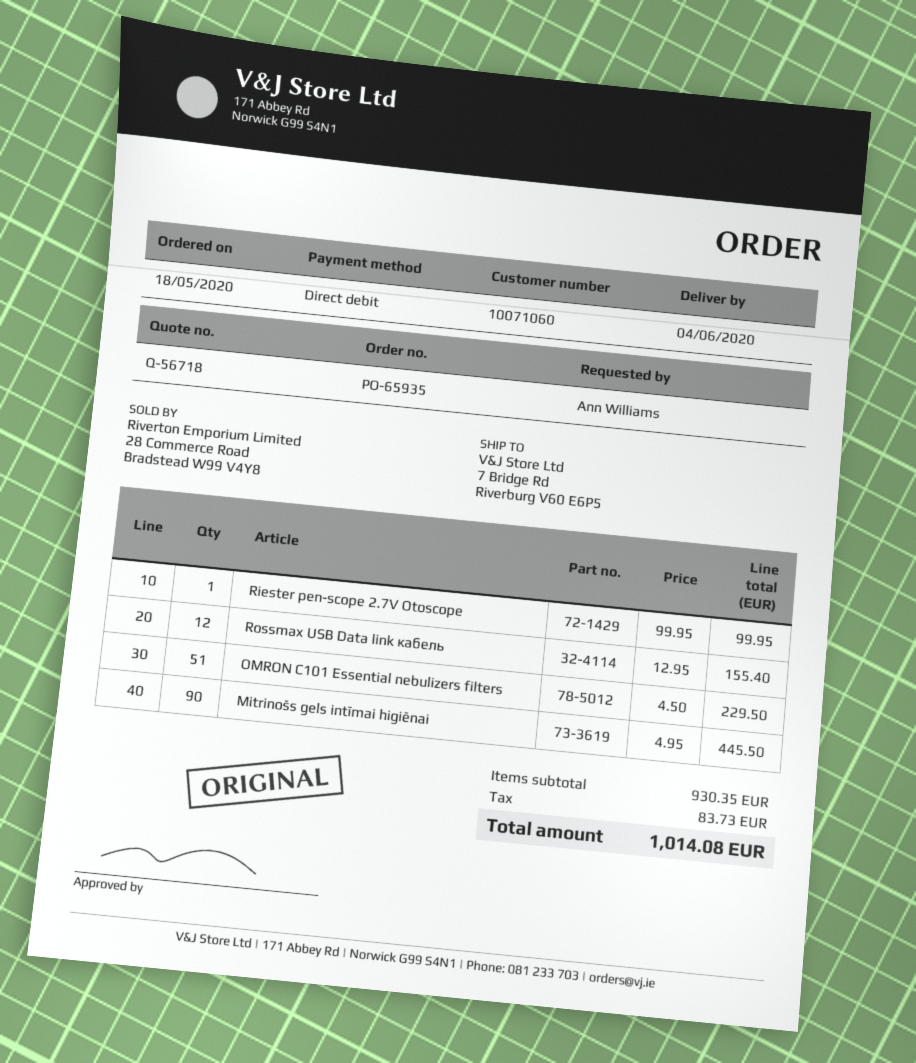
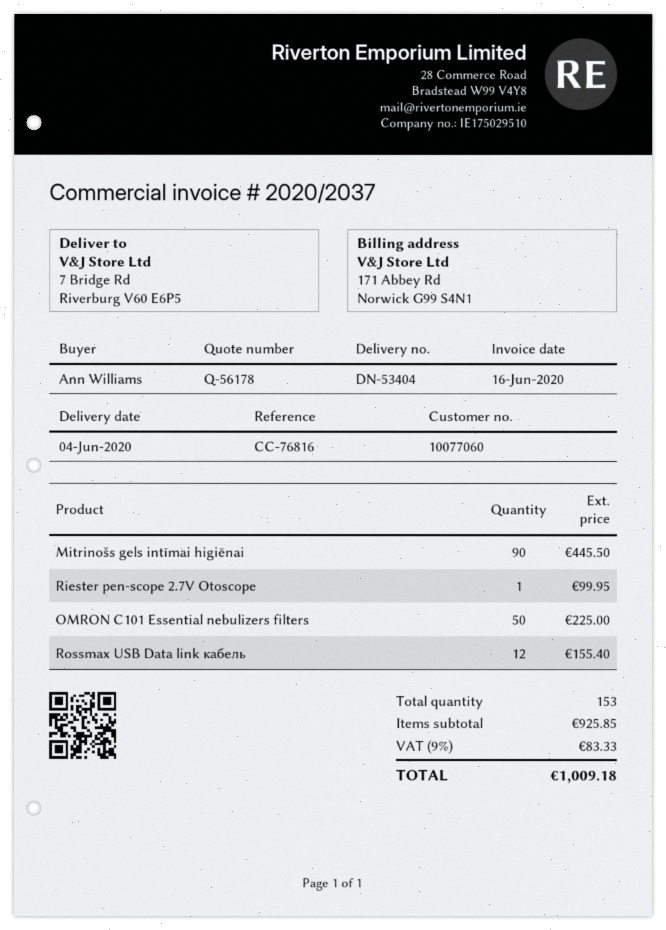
quote number: Q-56718 -> Q-56178
customer number: 10071060 -> 10077060
OMRON C101 Essential nebulizers filters: 51 for 229.50 -> 50 for 225.00
subtotal: 930.35 -> 925.85
tax: 83.73 -> 83.33
total: 1014.08 -> 1009.18

